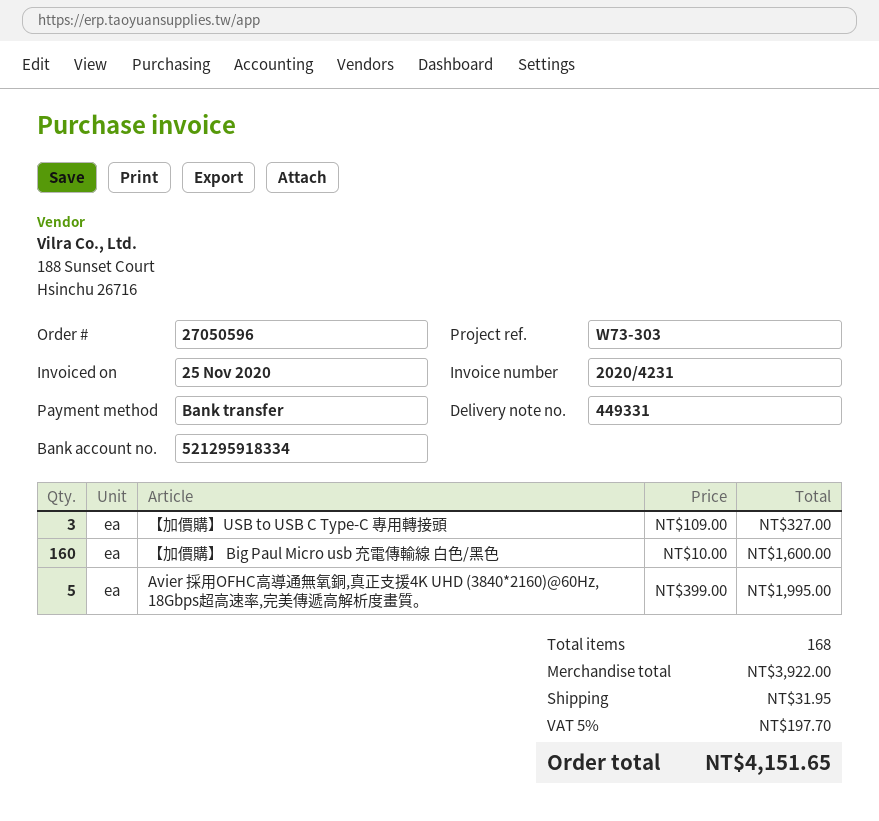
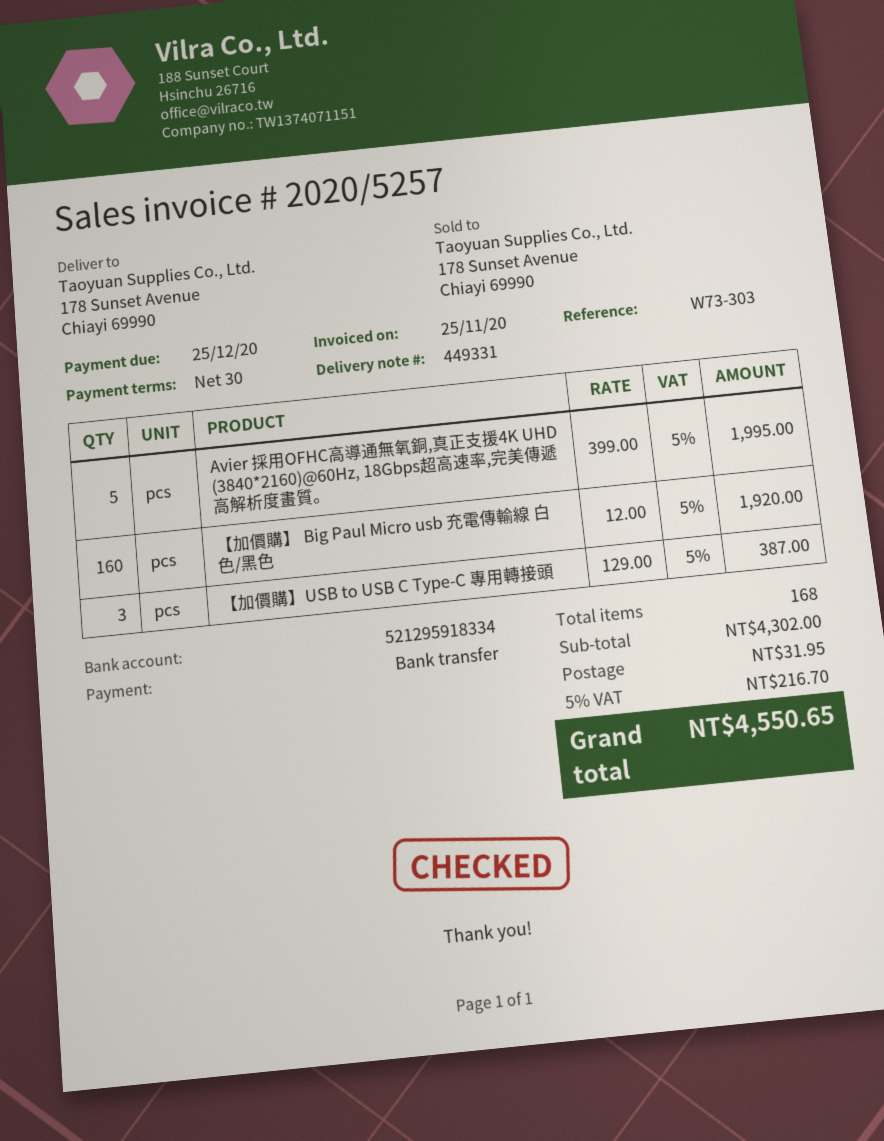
invoice number: 2020/4231 -> 2020/5257
【加價購】USB to USB C Type-C 專用轉接頭: 3 x 109.00 = 327.00 -> 3 x 129.00 = 387.00
【加價購】 Big Paul Micro usb 充電傳輸線 白色/黑色: 160 x 10.00 = 1600.00 -> 160 x 12.00 = 1920.00
subtotal: 3922.00 -> 4302.00
tax: 5% = 197.70 -> 5% = 216.70
total: 4151.65 -> 4550.65

